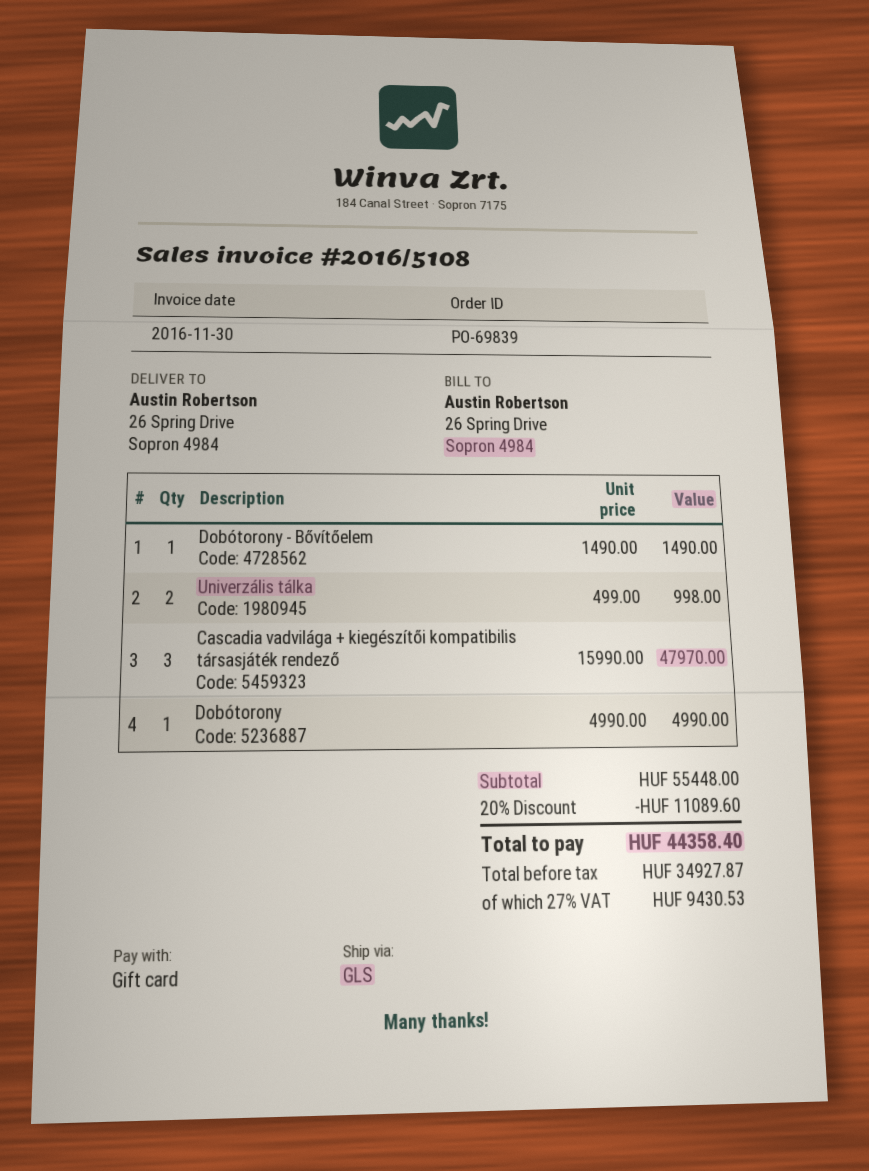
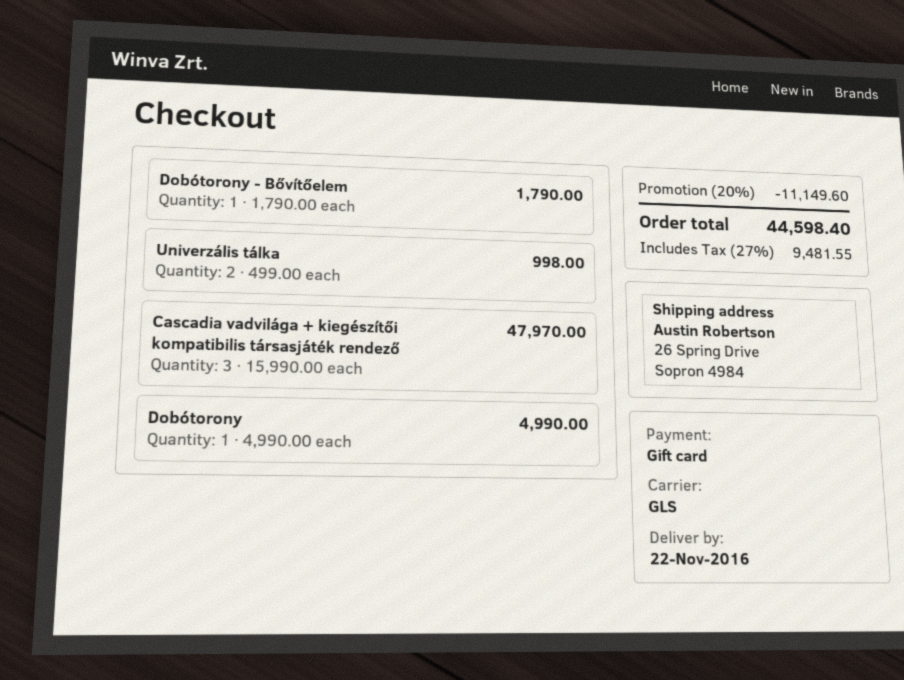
Dobótorony - Bővítőelem: 1 x 1490.00 = 1490.00 -> 1 x 1790.00 = 1790.00
discount: 20% = 11089.60 -> 20% = 11149.60
tax: 27% = 9430.53 -> 27% = 9481.55
total: 44358.40 -> 44598.40

